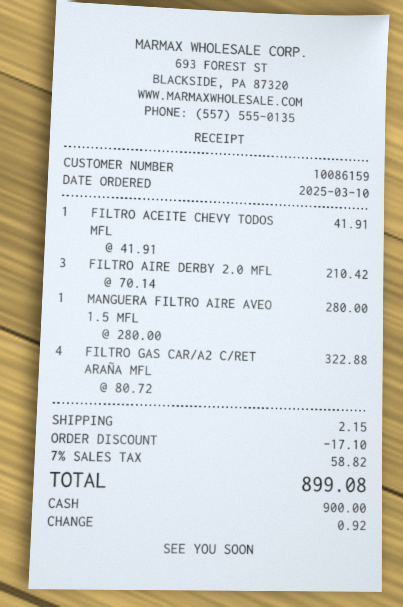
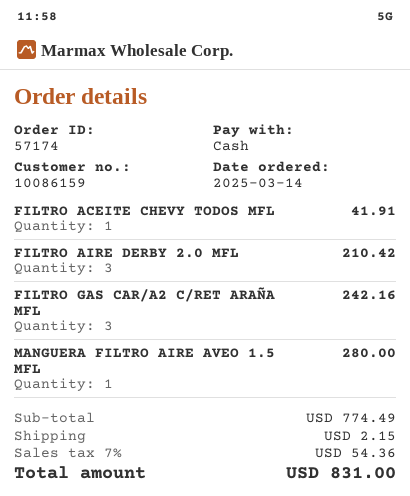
order date: 2025-03-10 -> 2025-03-14
FILTRO GAS CAR/A2 C/RET ARAÑA MFL: 4 for 322.88 -> 3 for 242.16
discount: 17.10 -> none
tax: 7% = 58.82 -> 7% = 54.36
total: 899.08 -> 831.00

